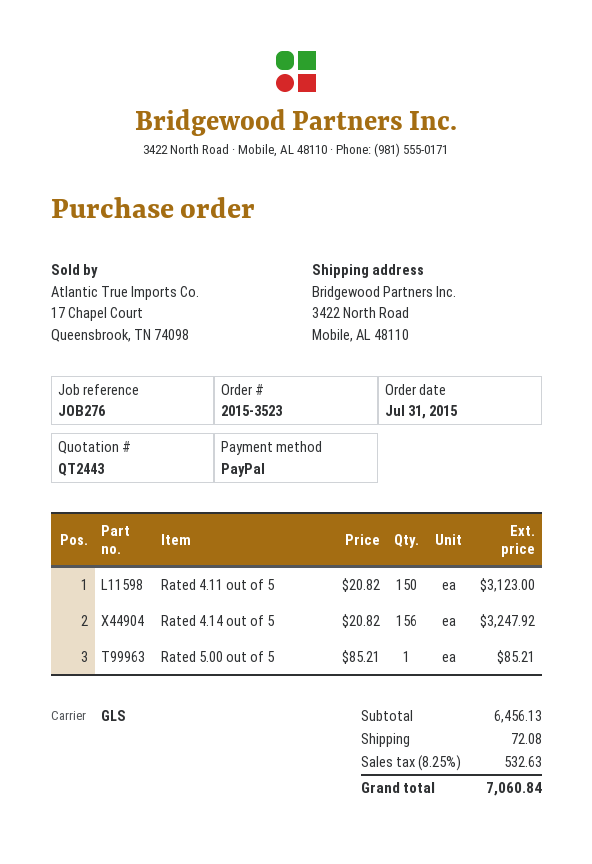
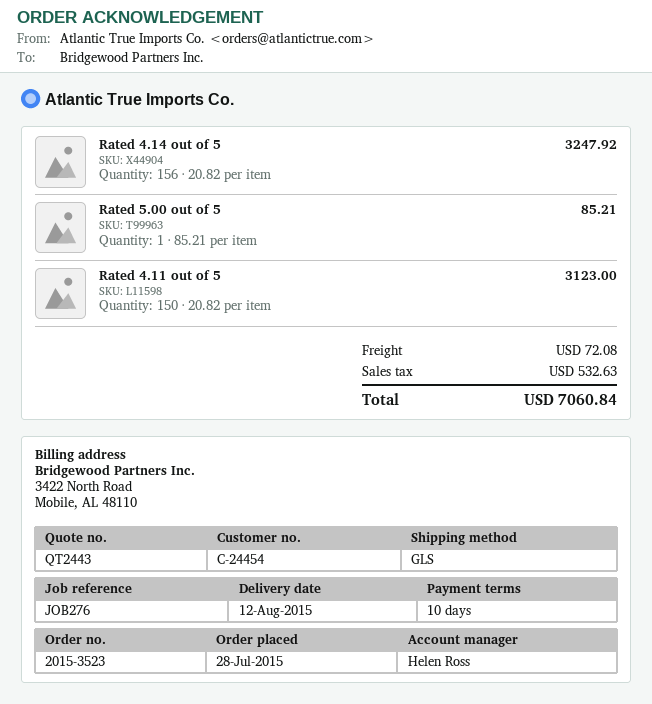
order date: 2015-07-31 -> 2015-07-28

